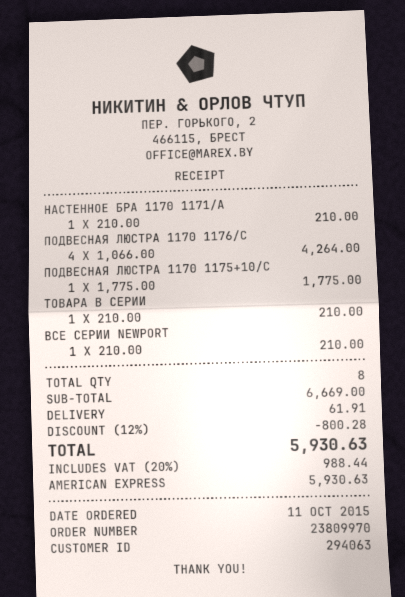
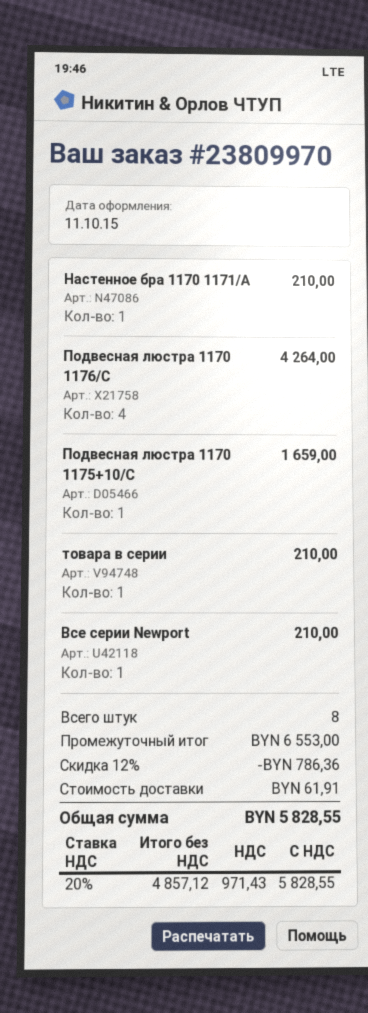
ПОДВЕСНАЯ ЛЮСТРА 1170 1175+10/C: 1 for 1775.00 -> 1 for 1659.00
subtotal: 6669.00 -> 6553.00
discount: 12% = 800.28 -> 12% = 786.36
tax: 20% = 988.44 -> 20% = 971.43
total: 5930.63 -> 5828.55

